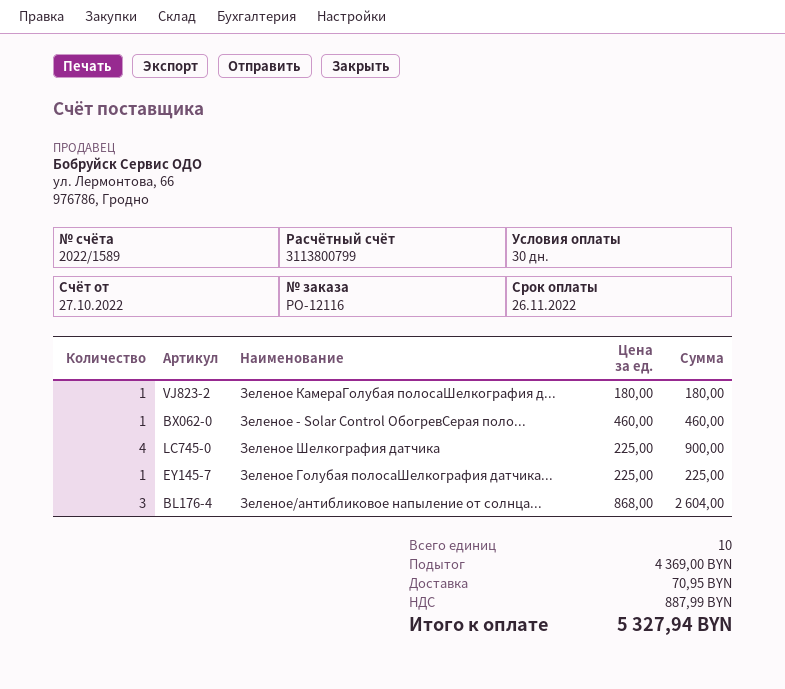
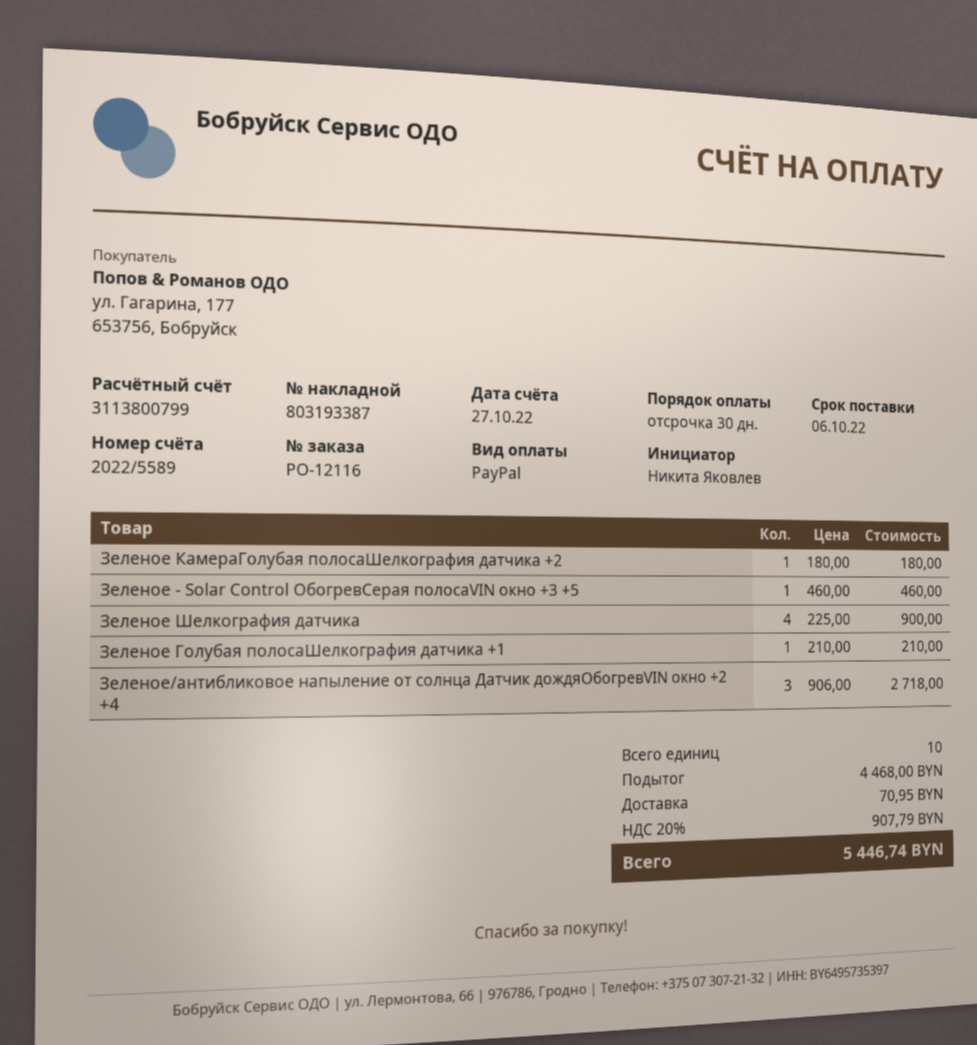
invoice number: 2022/1589 -> 2022/5589
Зеленое Голубая полосаШелкография датчика...: 1 x 225.00 = 225.00 -> 1 x 210.00 = 210.00
Зеленое/антибликовое напыление от солнца...: 3 x 868.00 = 2604.00 -> 3 x 906.00 = 2718.00
subtotal: 4369.00 -> 4468.00
tax: 887.99 -> 907.79
total: 5327.94 -> 5446.74

